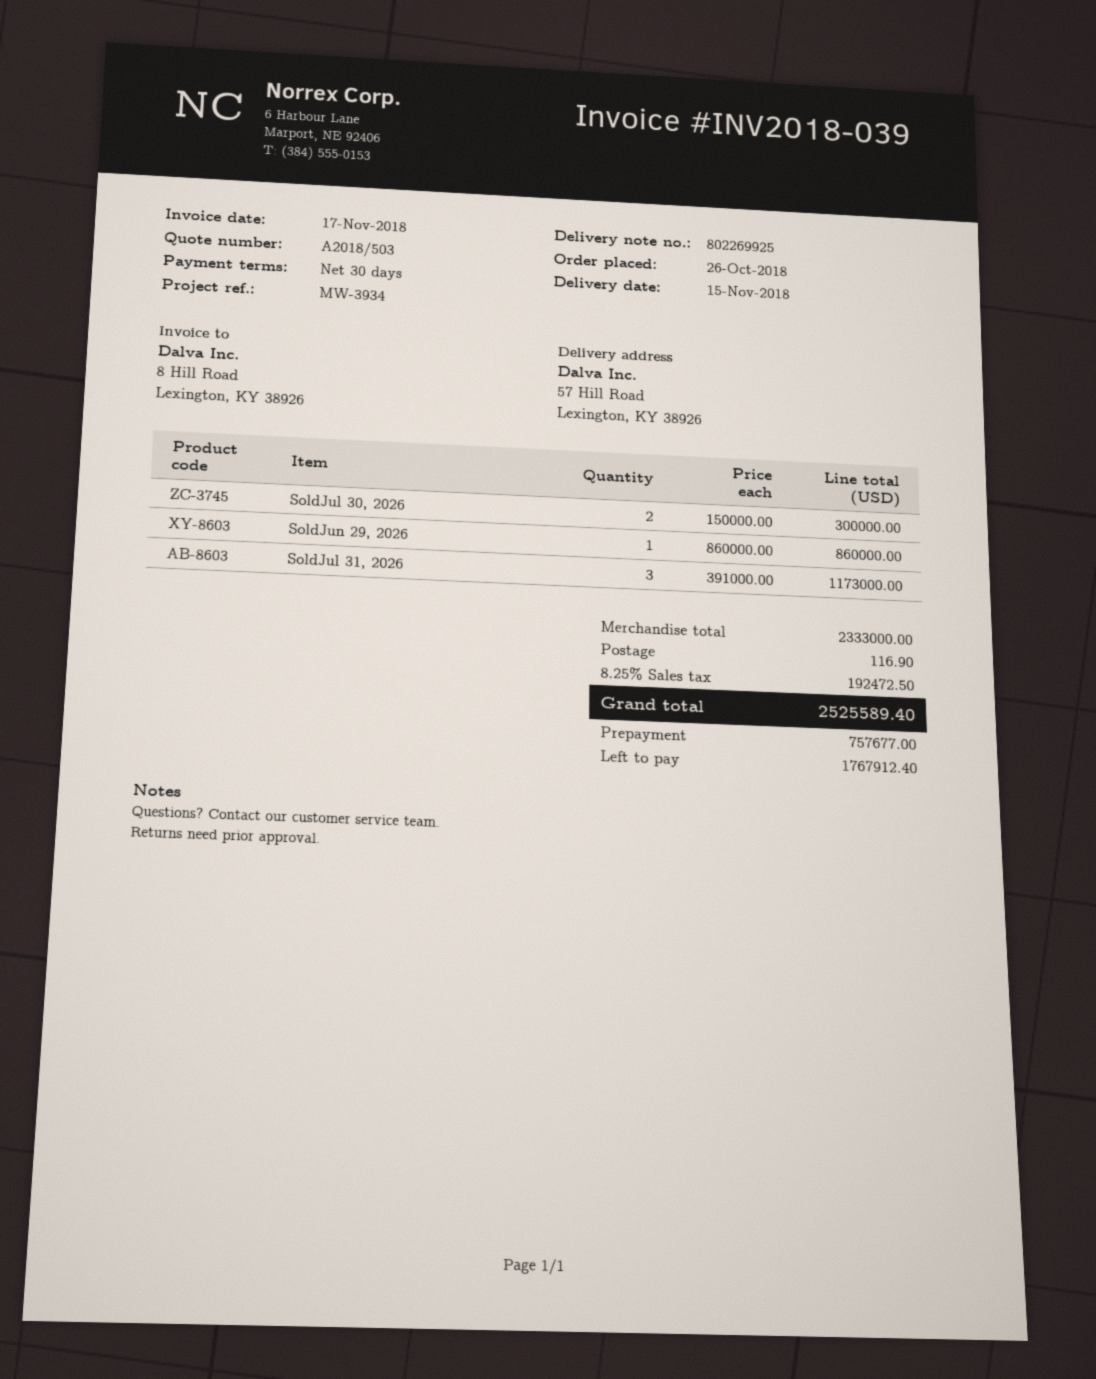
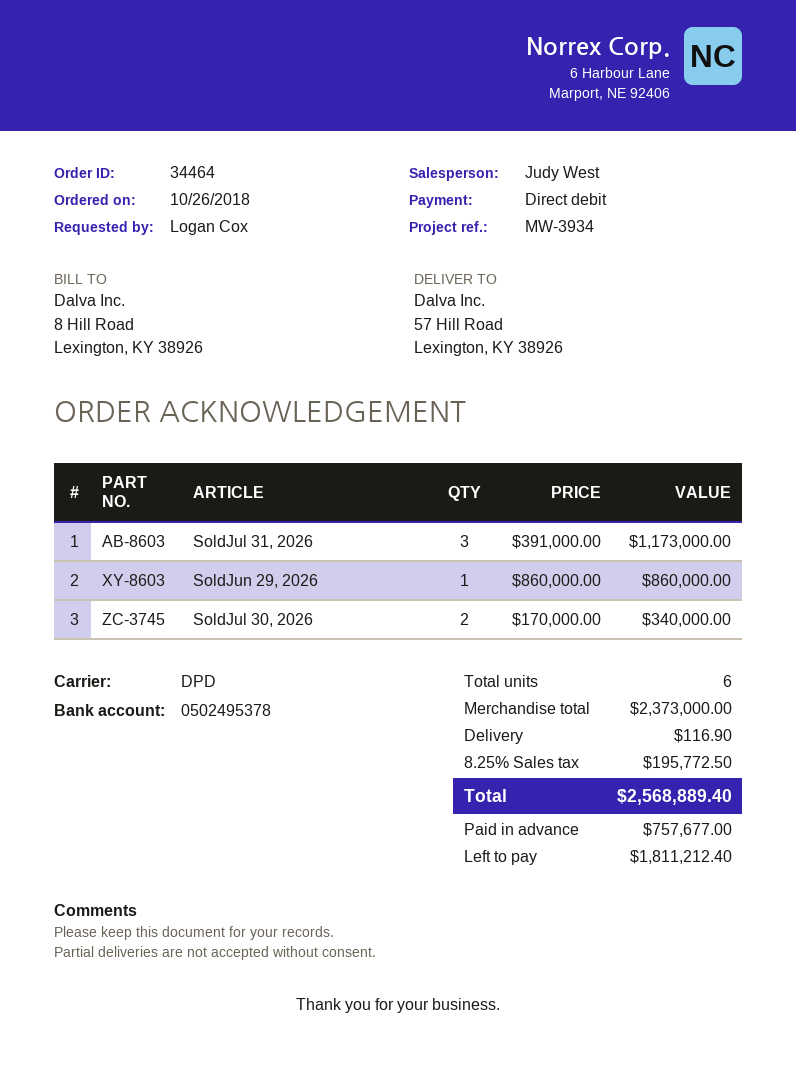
SoldJul 30, 2026: 2 x 150000.00 = 300000.00 -> 2 x 170000.00 = 340000.00
subtotal: 2333000.00 -> 2373000.00
tax: 8.25% = 192472.50 -> 8.25% = 195772.50
total: 2525589.40 -> 2568889.40
balance: 1767912.40 -> 1811212.40

